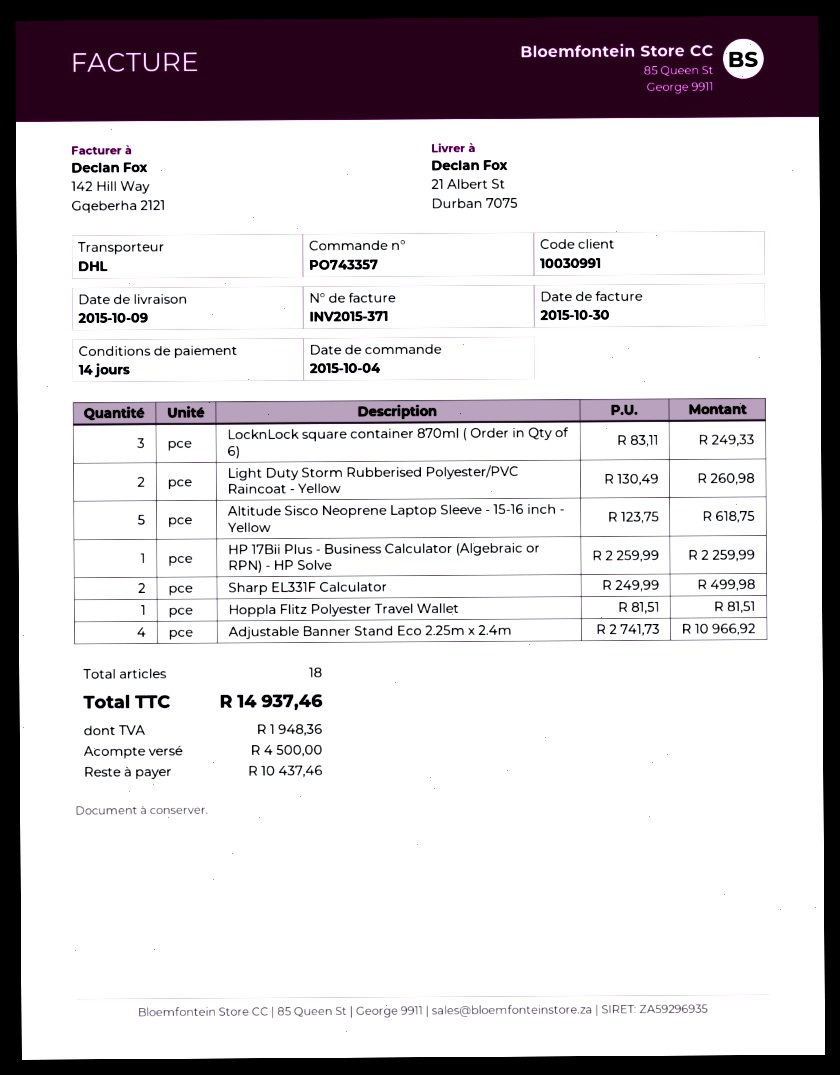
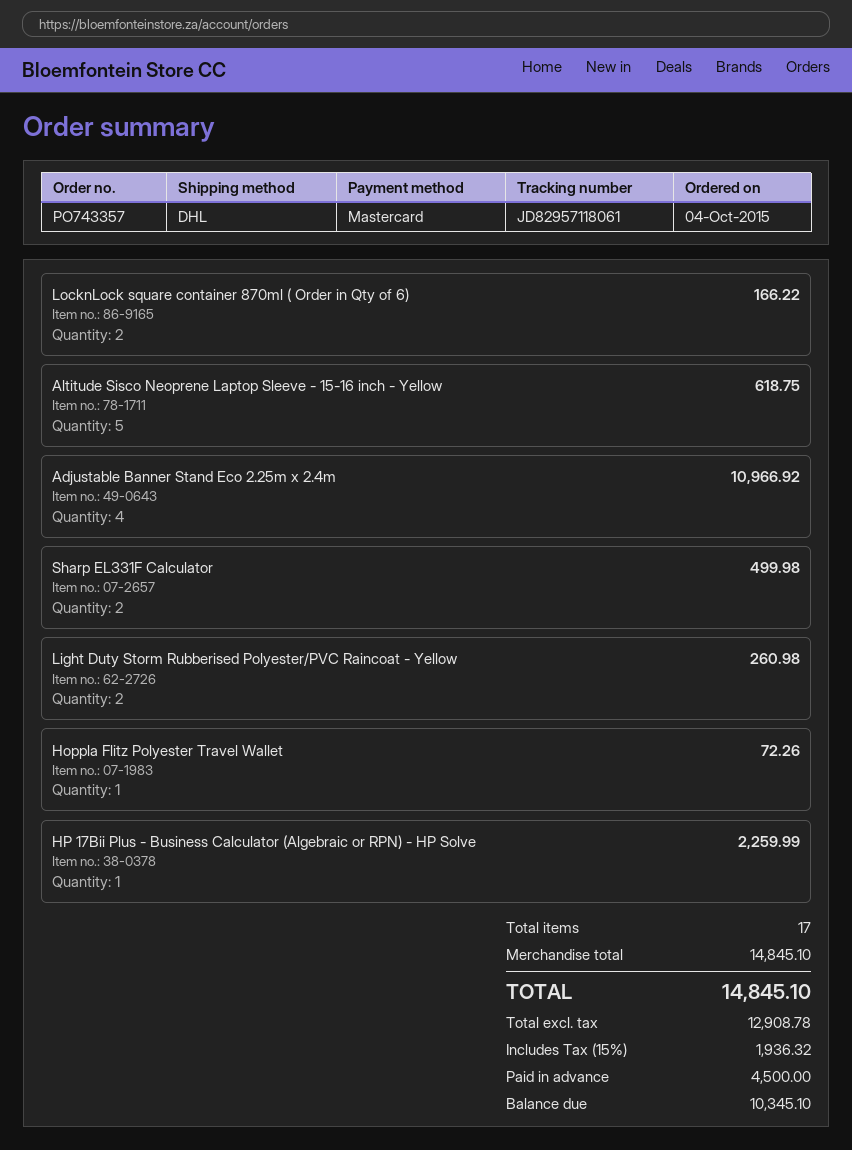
LocknLock square container 870ml ( Order in Qty of 6): 3 for 249.33 -> 2 for 166.22
Hoppla Flitz Polyester Travel Wallet: 1 for 81.51 -> 1 for 72.26
total quantity: 18 -> 17
tax: 1948.36 -> 1936.32
total: 14937.46 -> 14845.10
balance: 10437.46 -> 10345.10

